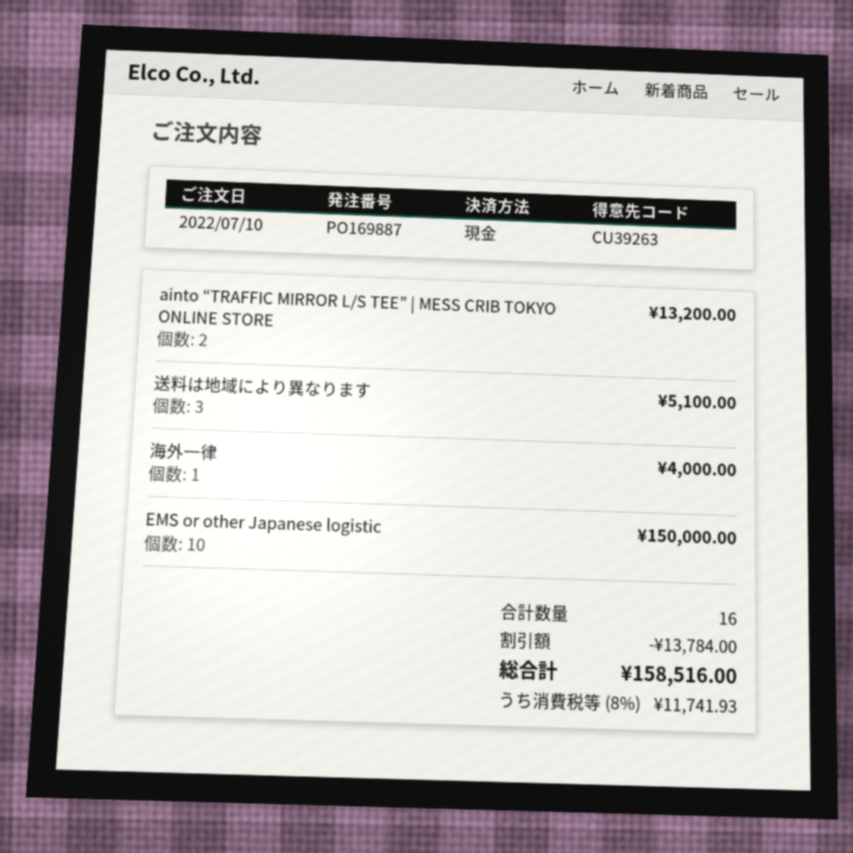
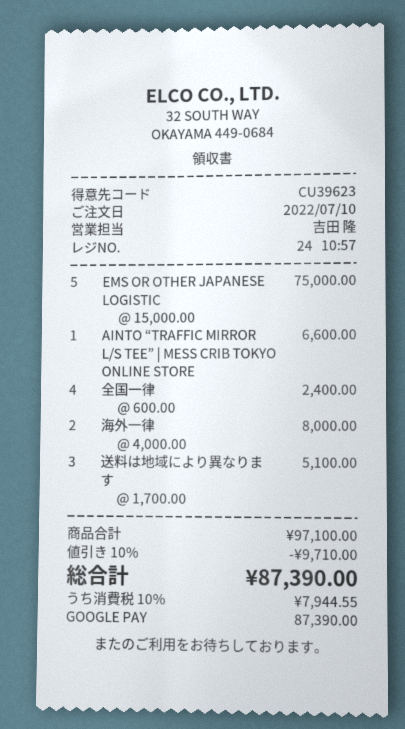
customer number: CU39263 -> CU39623
payment method: cash -> Google Pay
ainto “TRAFFIC MIRROR L/S TEE” | MESS CRIB TOKYO ONLINE STORE: 2 for 13200.00 -> 1 for 6600.00
海外一律: 1 for 4000.00 -> 2 for 8000.00
EMS or other Japanese logistic: 10 for 150000.00 -> 5 for 75000.00
全国一律: none -> 4 for 2400.00
discount: 13784.00 -> 9710.00
tax: 8% = 11741.93 -> 10% = 7944.55
total: 158516.00 -> 87390.00

